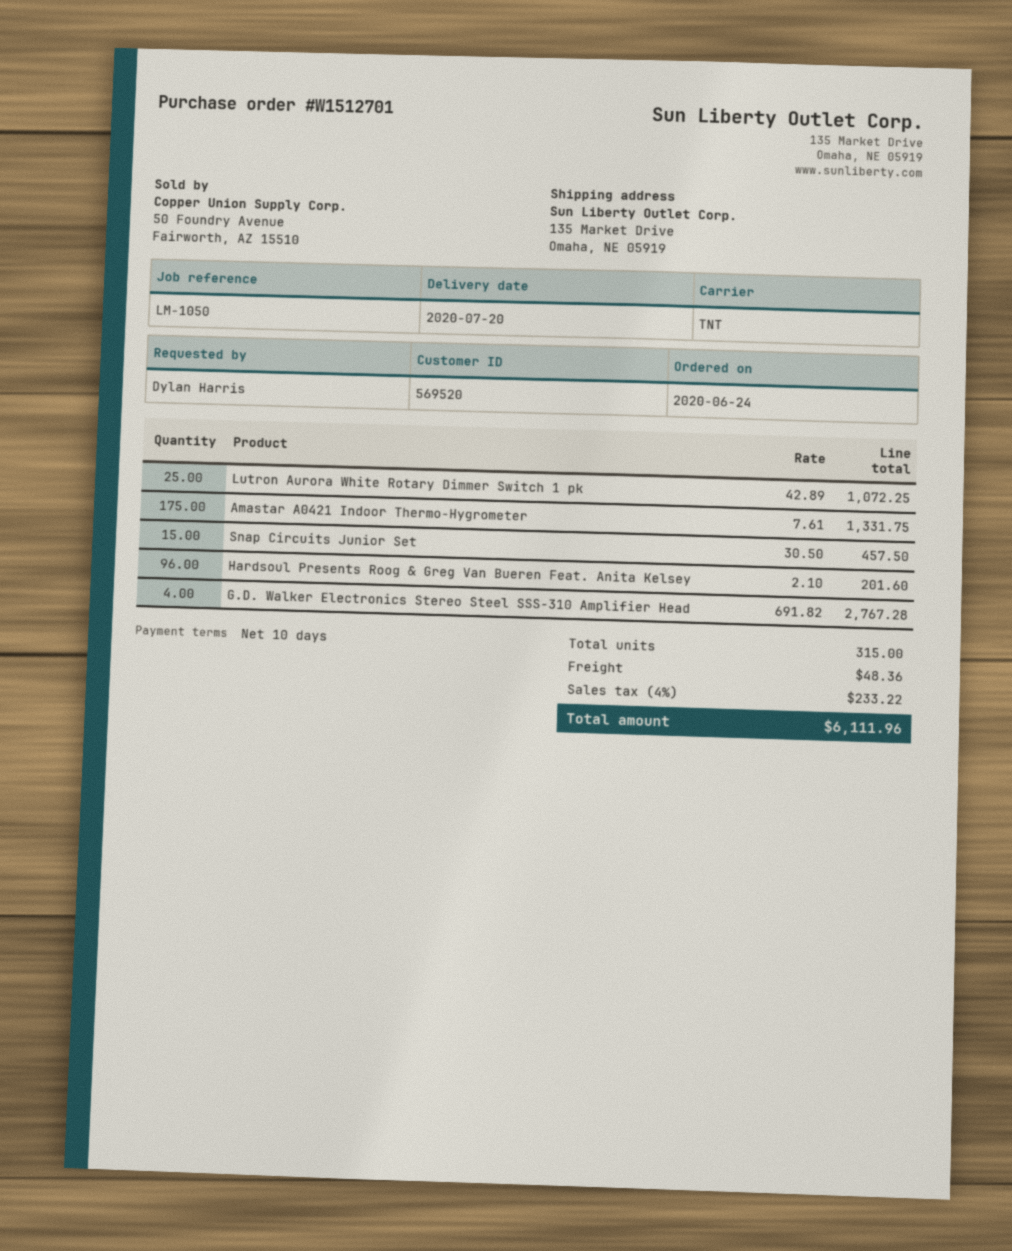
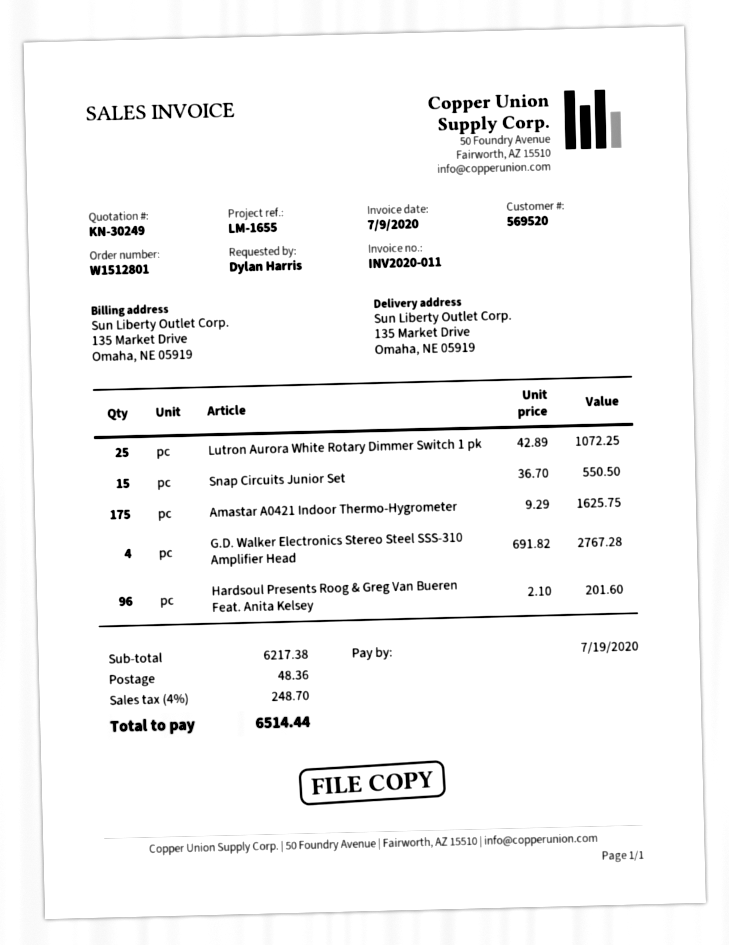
order number: W1512701 -> W1512801
reference: LM-1050 -> LM-1655
Amastar A0421 Indoor Thermo-Hygrometer: 175 x 7.61 = 1331.75 -> 175 x 9.29 = 1625.75
Snap Circuits Junior Set: 15 x 30.50 = 457.50 -> 15 x 36.70 = 550.50
tax: 4% = 233.22 -> 4% = 248.70
total: 6111.96 -> 6514.44

